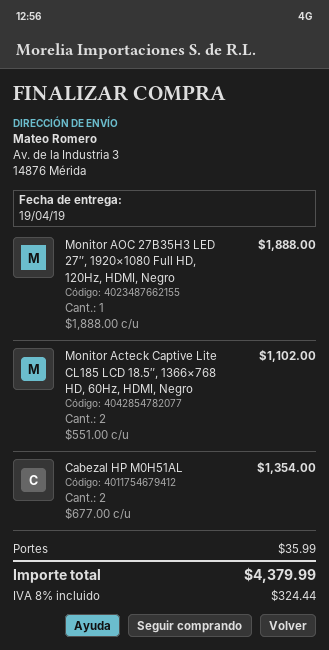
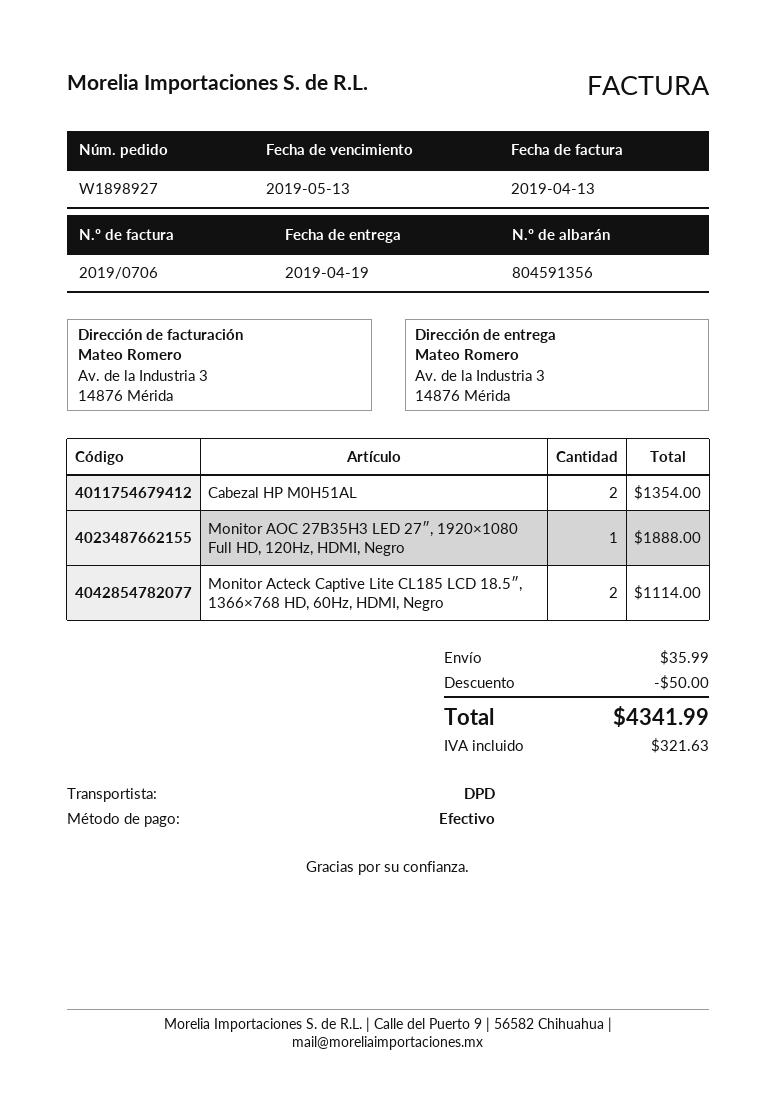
Monitor Acteck Captive Lite CL185 LCD 18.5″, 1366×768 HD, 60Hz, HDMI, Negro: 2 for 1102.00 -> 2 for 1114.00
discount: none -> 50.00
tax: 324.44 -> 321.63
total: 4379.99 -> 4341.99

